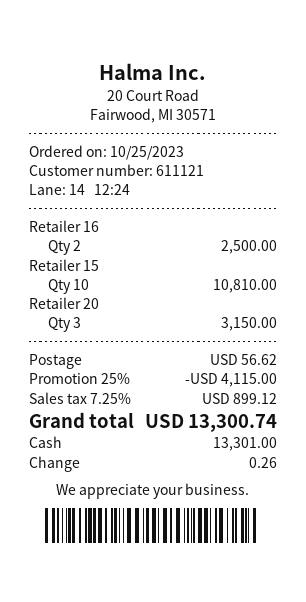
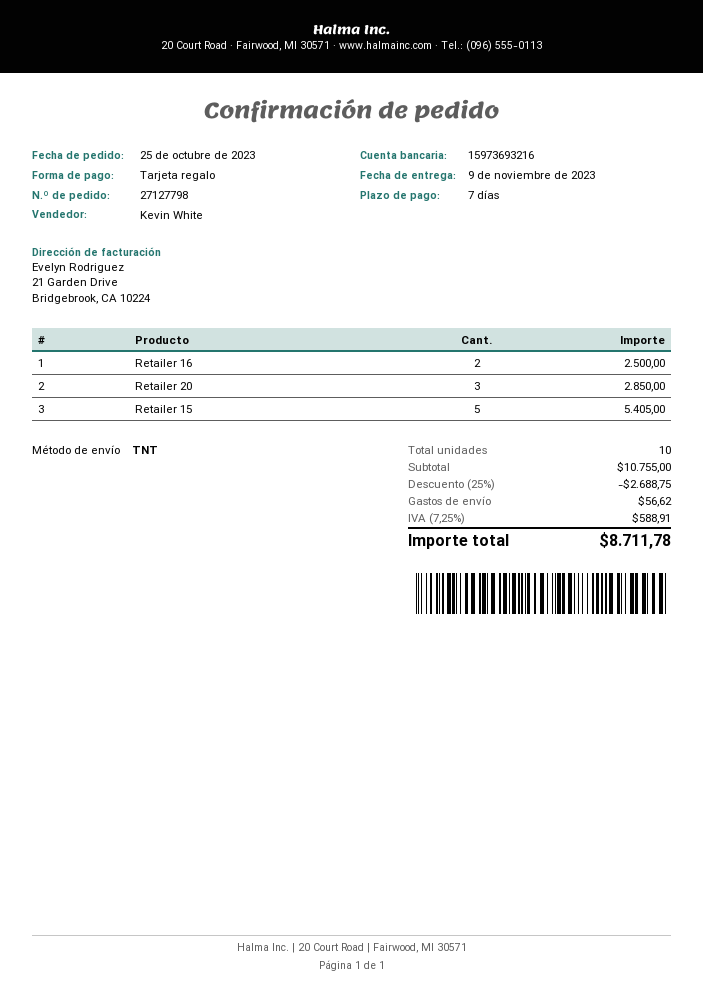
payment method: cash -> gift card
Retailer 15: 10 for 10810.00 -> 5 for 5405.00
Retailer 20: 3 for 3150.00 -> 3 for 2850.00
discount: 25% = 4115.00 -> 25% = 2688.75
tax: 7.25% = 899.12 -> 7.25% = 588.91
total: 13300.74 -> 8711.78

